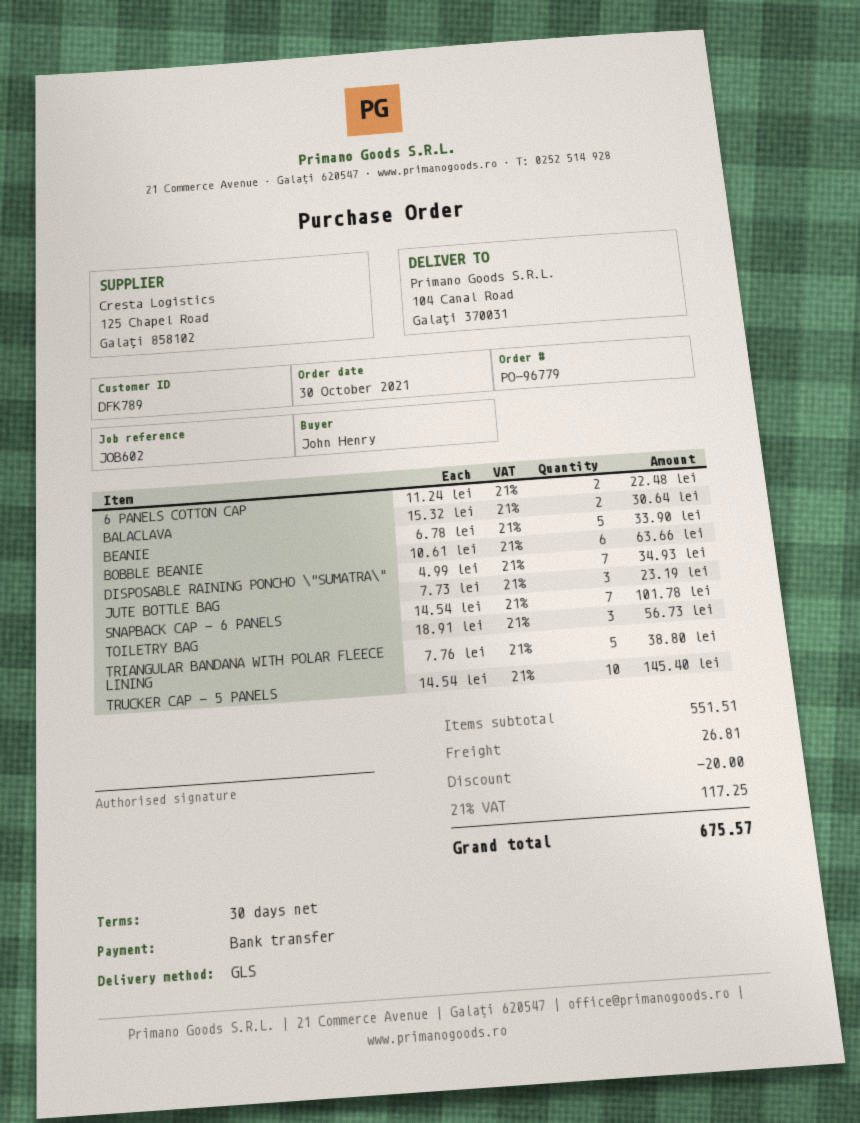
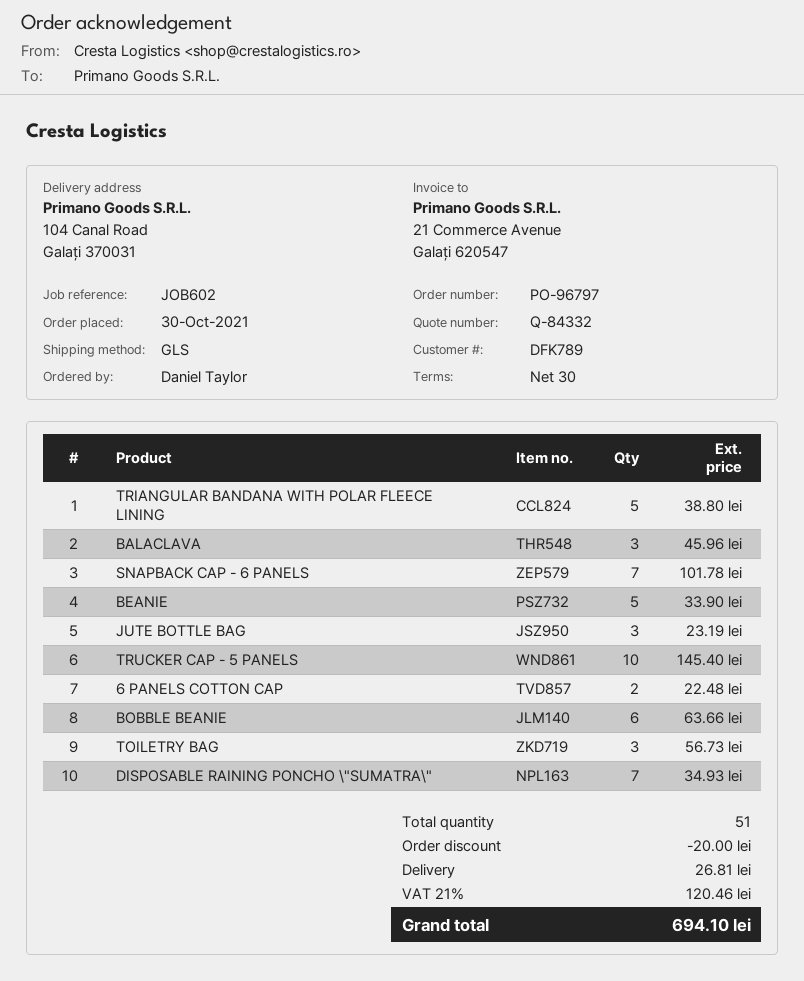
order number: PO-96779 -> PO-96797
ordered by: John Henry -> Daniel Taylor
BALACLAVA: 2 for 30.64 -> 3 for 45.96
tax: 21% = 117.25 -> 21% = 120.46
total: 675.57 -> 694.10

